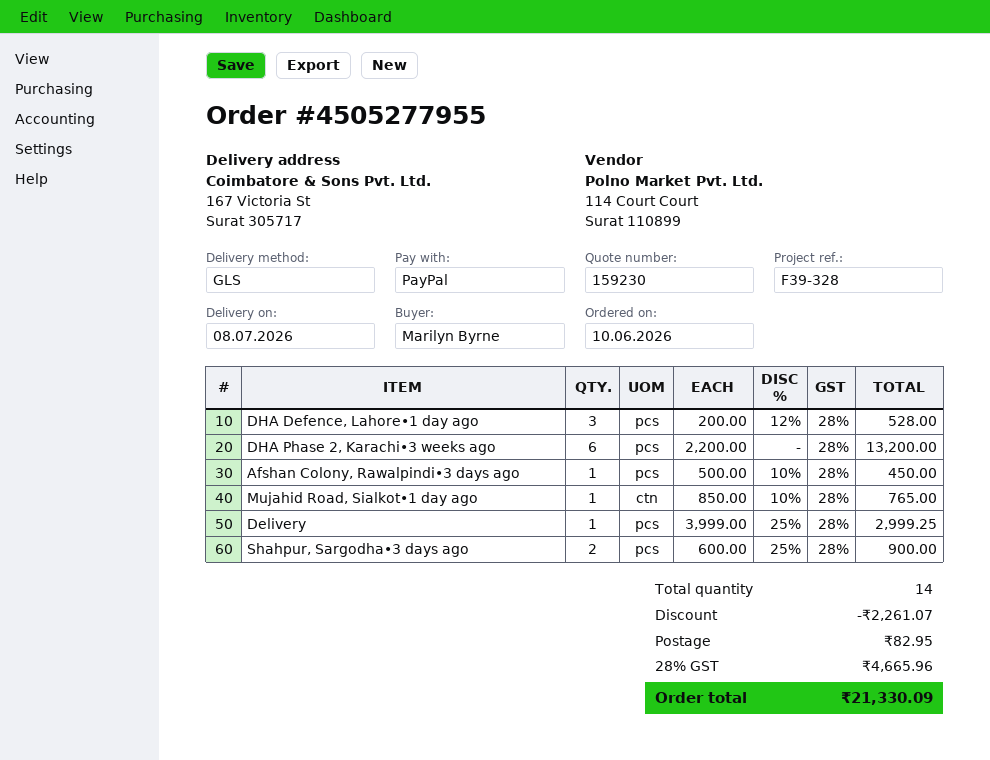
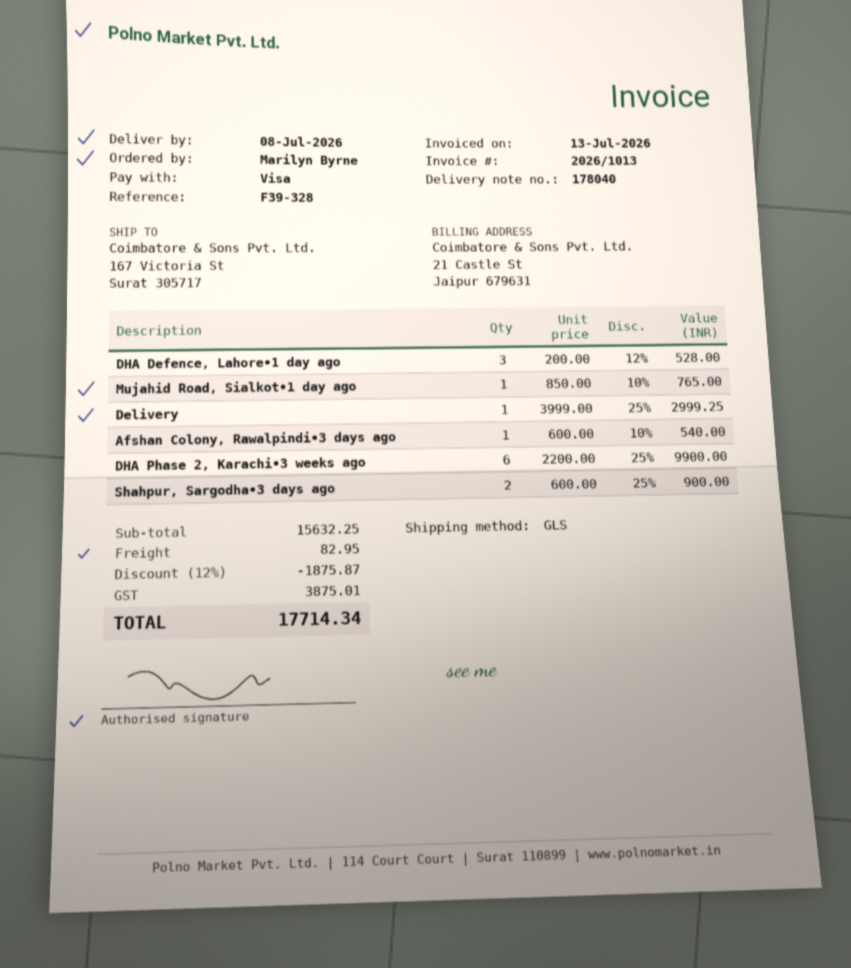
payment method: PayPal -> Visa
DHA Phase 2, Karachi•3 weeks ago: 6 x 2200.00 = 13200.00 -> 6 x 2200.00 - 25% = 9900.00
Afshan Colony, Rawalpindi•3 days ago: 1 x 500.00 - 10% = 450.00 -> 1 x 600.00 - 10% = 540.00
discount: 2261.07 -> 1875.87
tax: 4665.96 -> 3875.01
total: 21330.09 -> 17714.34

